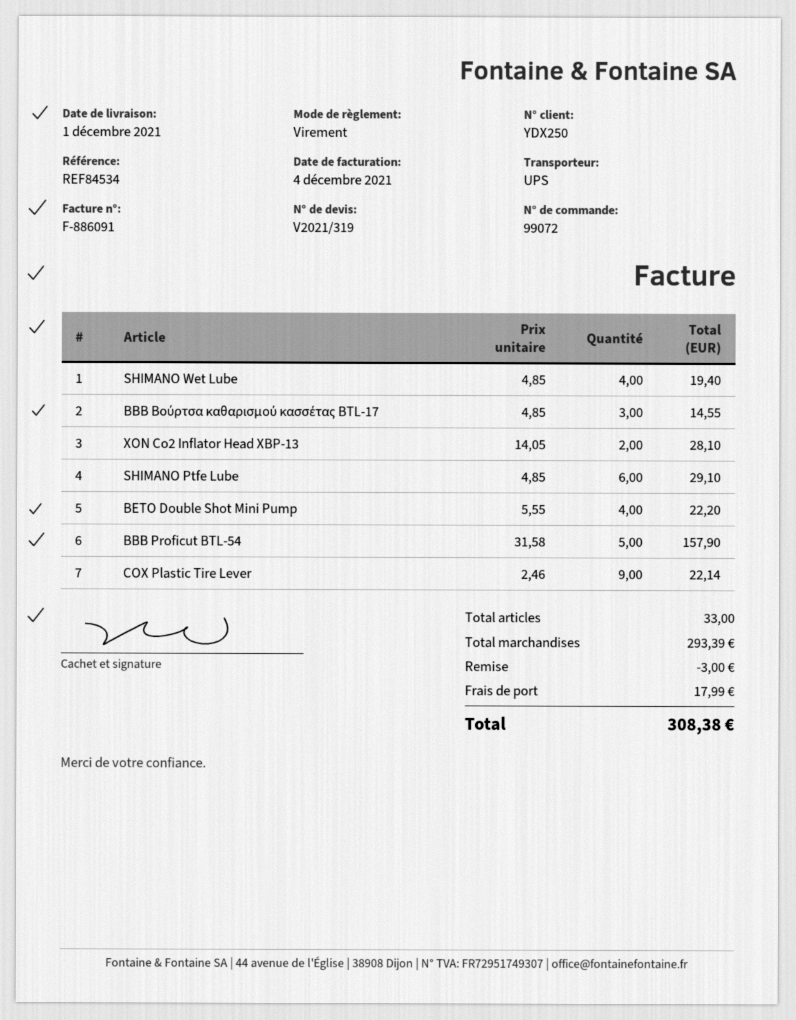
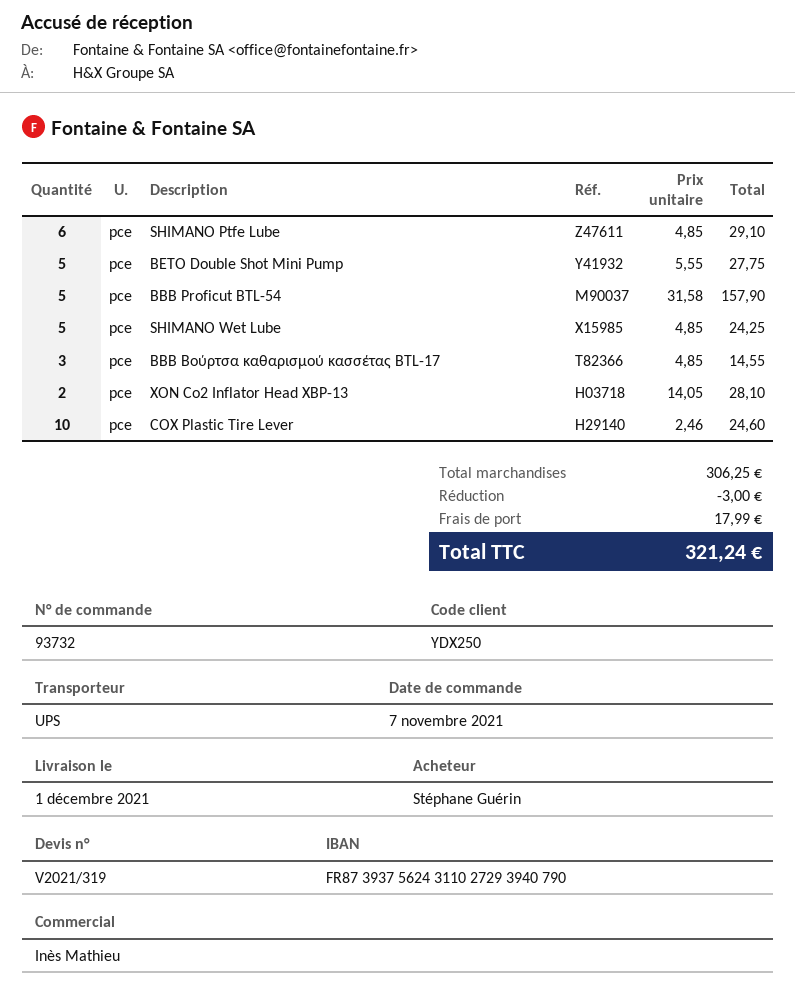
order number: 99072 -> 93732
SHIMANO Wet Lube: 4 x 4.85 = 19.40 -> 5 x 4.85 = 24.25
BETO Double Shot Mini Pump: 4 x 5.55 = 22.20 -> 5 x 5.55 = 27.75
COX Plastic Tire Lever: 9 x 2.46 = 22.14 -> 10 x 2.46 = 24.60
subtotal: 293.39 -> 306.25
total: 308.38 -> 321.24

